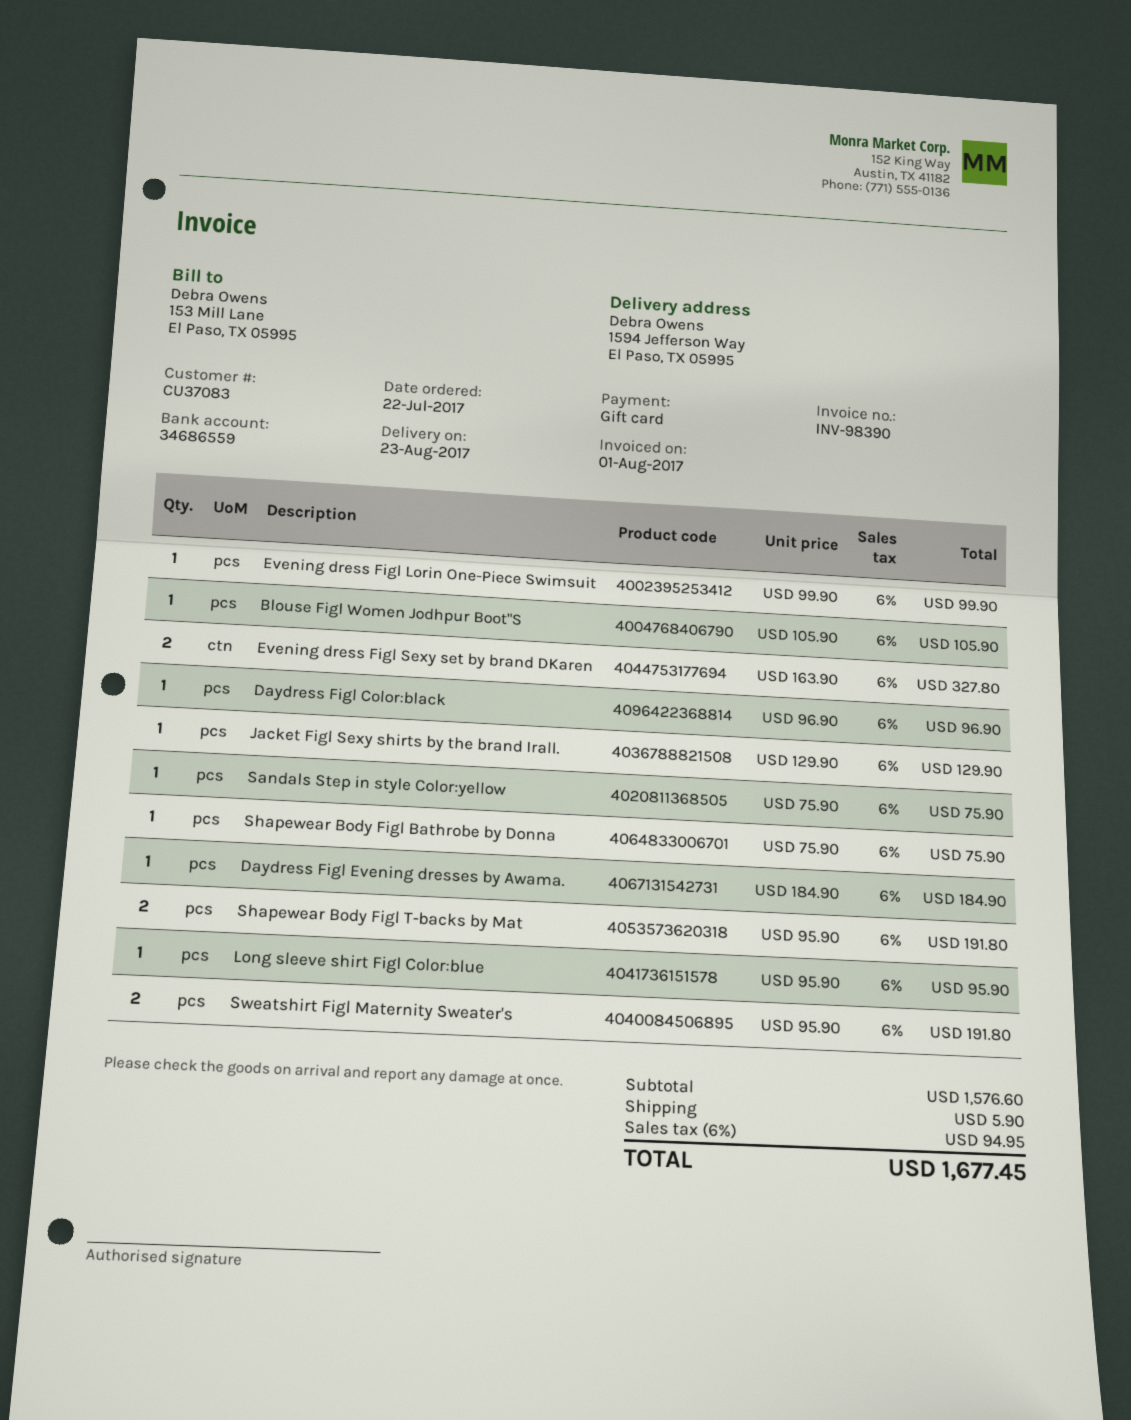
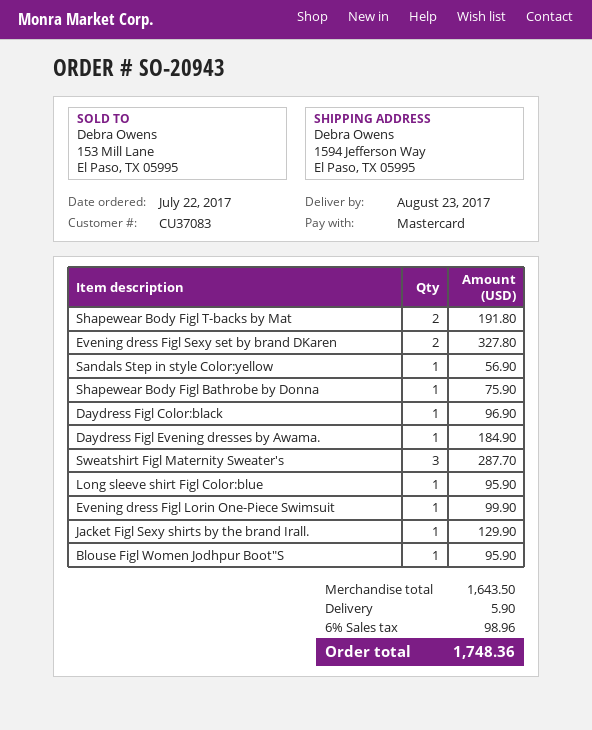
payment method: gift card -> Mastercard
Blouse Figl Women Jodhpur Boot"S: 1 for 105.90 -> 1 for 95.90
Sandals Step in style Color:yellow: 1 for 75.90 -> 1 for 56.90
Sweatshirt Figl Maternity Sweater's: 2 for 191.80 -> 3 for 287.70
subtotal: 1576.60 -> 1643.50
tax: 6% = 94.95 -> 6% = 98.96
total: 1677.45 -> 1748.36

